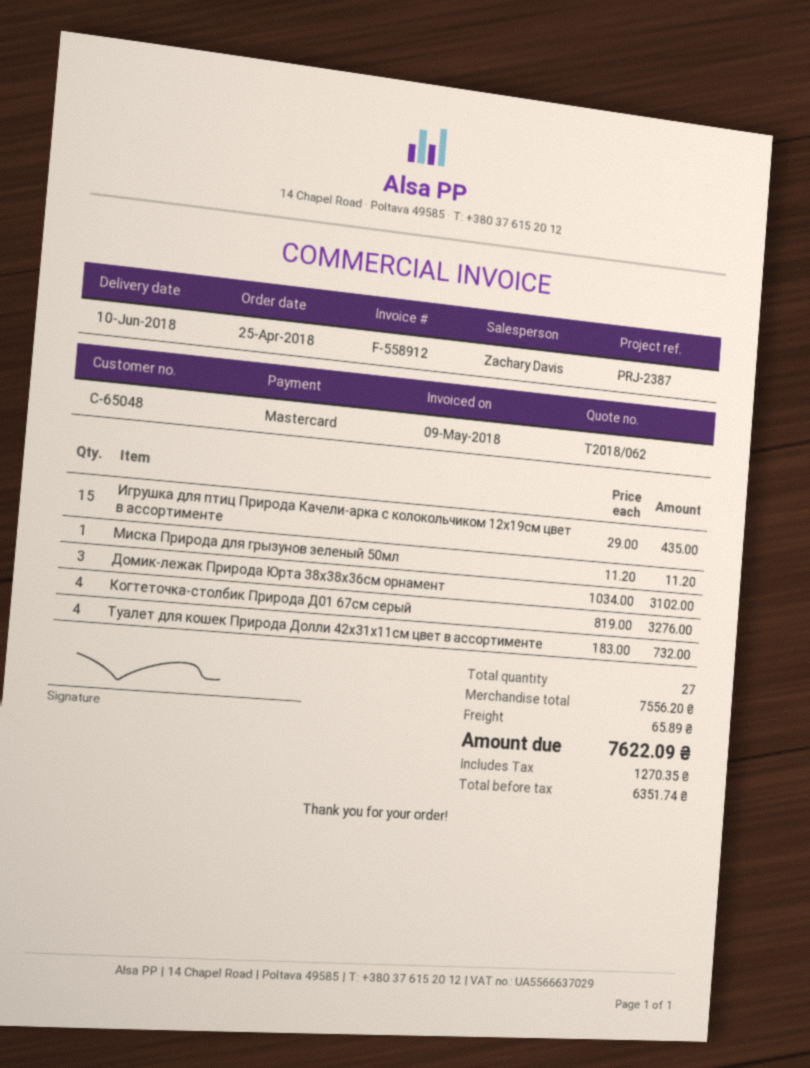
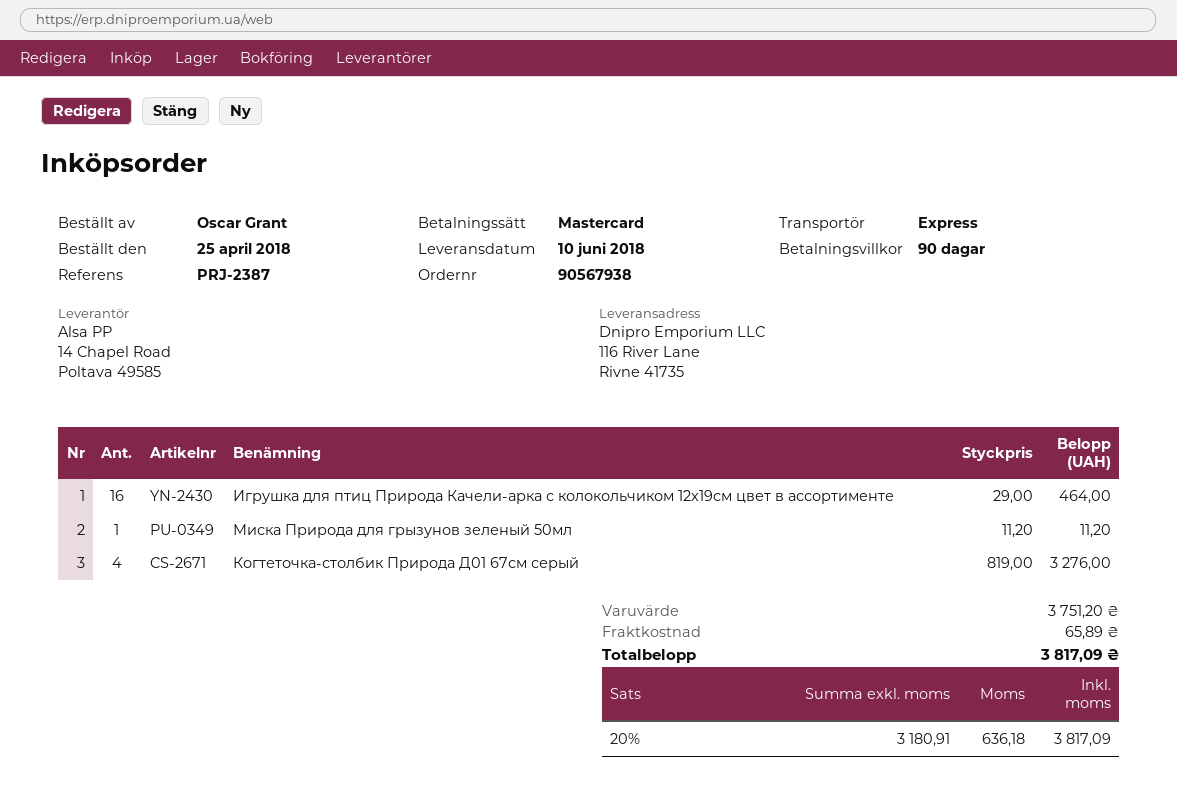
Игрушка для птиц Природа Качели-арка с колокольчиком 12х19см цвет в ассортименте: 15 x 29.00 = 435.00 -> 16 x 29.00 = 464.00
Домик-лежак Природа Юрта 38х38х36см орнамент: 3 x 1034.00 = 3102.00 -> none
Туалет для кошек Природа Долли 42х31х11см цвет в ассортименте: 4 x 183.00 = 732.00 -> none
subtotal: 7556.20 -> 3751.20
net: 6351.74 -> 3180.91
tax: 1270.35 -> 636.18
total: 7622.09 -> 3817.09

